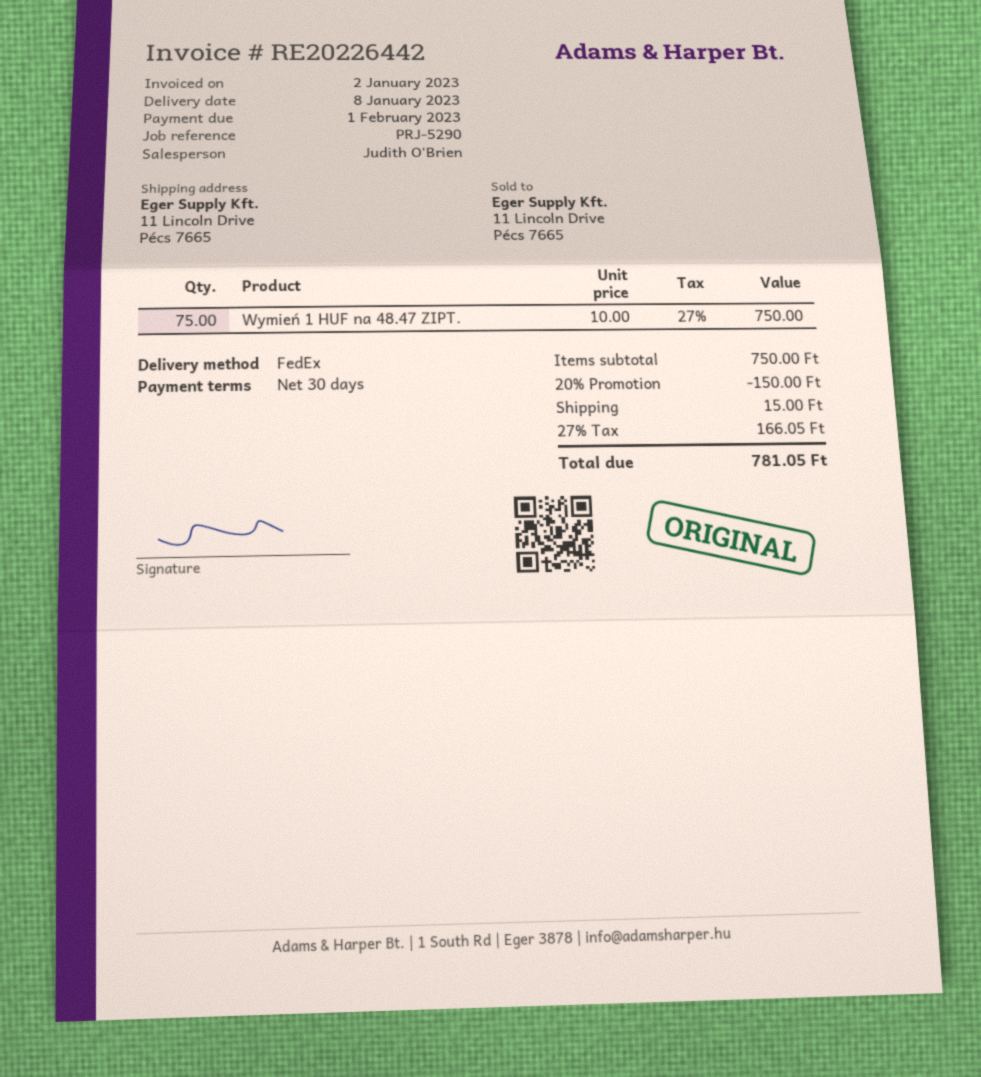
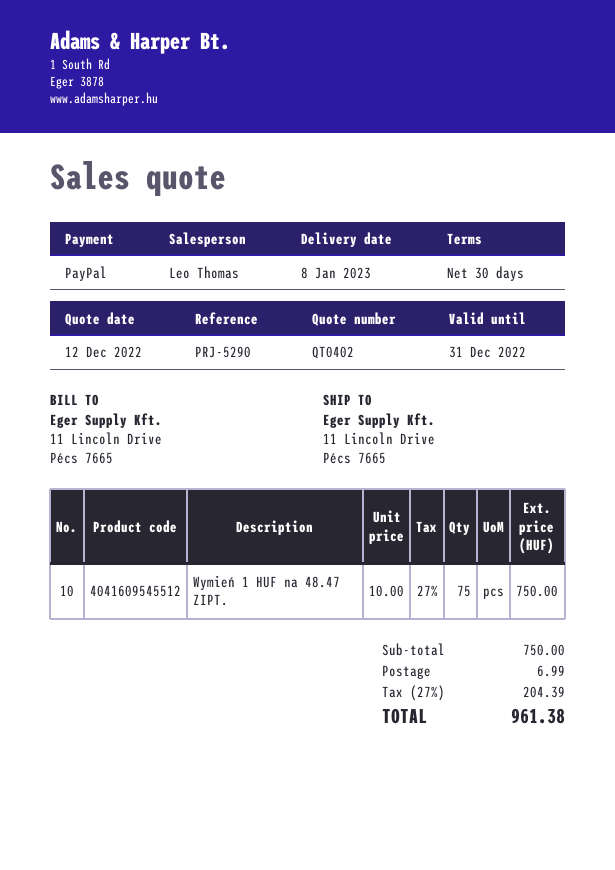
sales rep: Judith O'Brien -> Leo Thomas
discount: 20% = 150.00 -> none
shipping: 15.00 -> 6.99
tax: 27% = 166.05 -> 27% = 204.39
total: 781.05 -> 961.38

